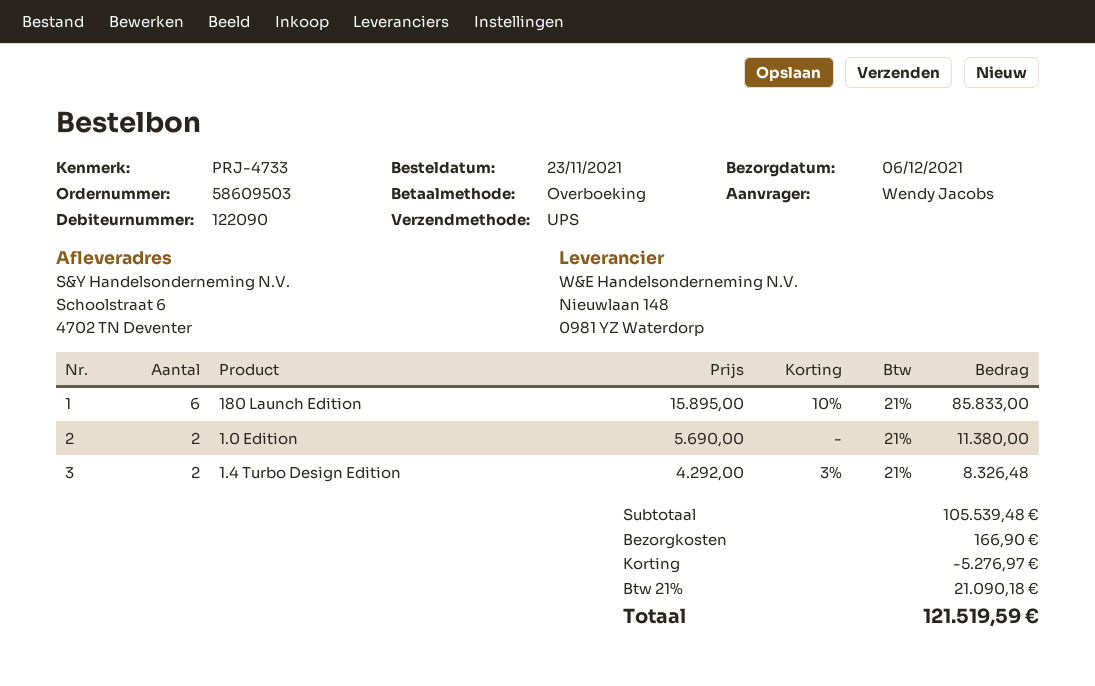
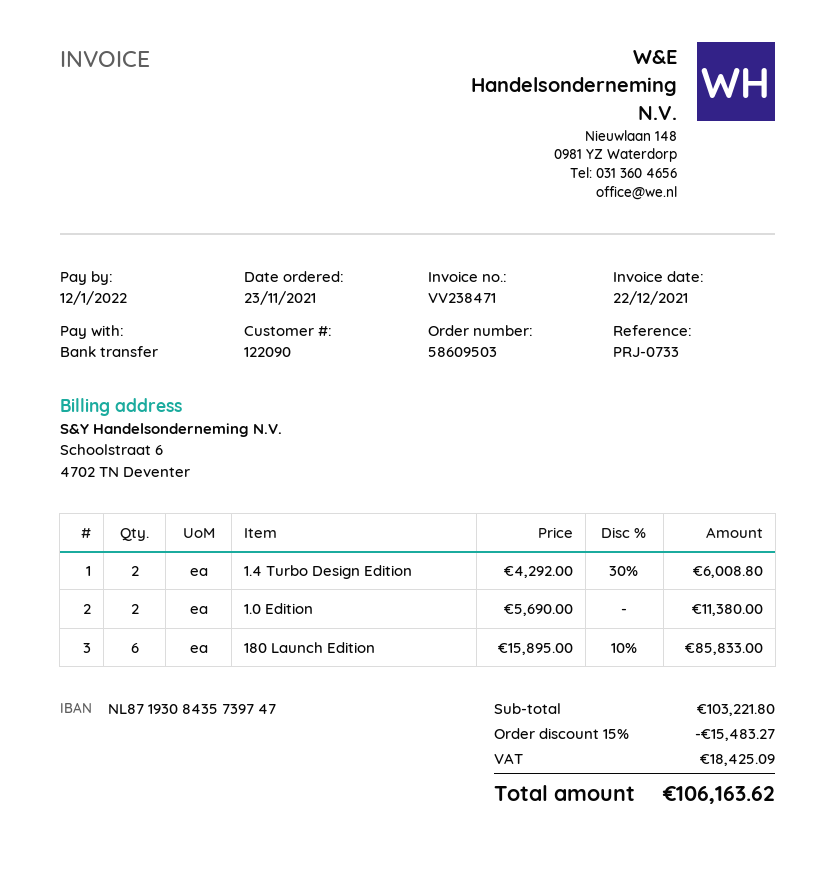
reference: PRJ-4733 -> PRJ-0733
1.4 Turbo Design Edition: 2 x 4292.00 - 3% = 8326.48 -> 2 x 4292.00 - 30% = 6008.80
subtotal: 105539.48 -> 103221.80
discount: 5276.97 -> 15483.27
shipping: 166.90 -> none
tax: 21090.18 -> 18425.09
total: 121519.59 -> 106163.62

